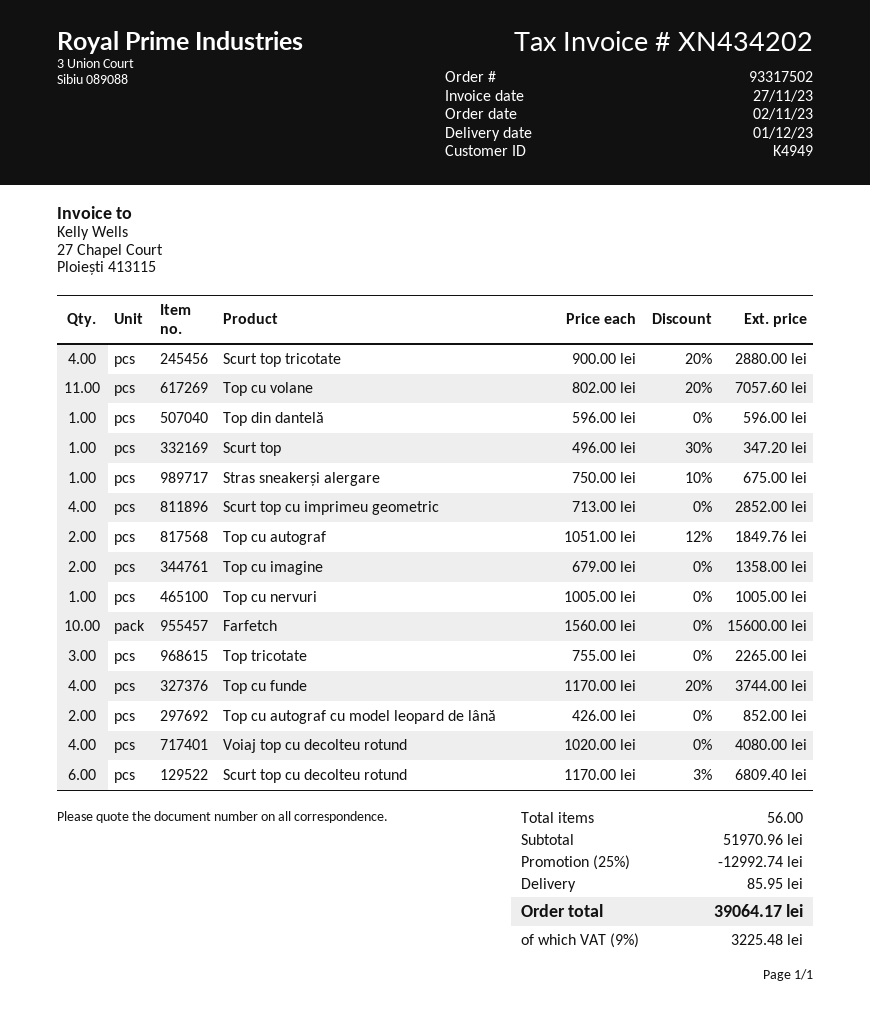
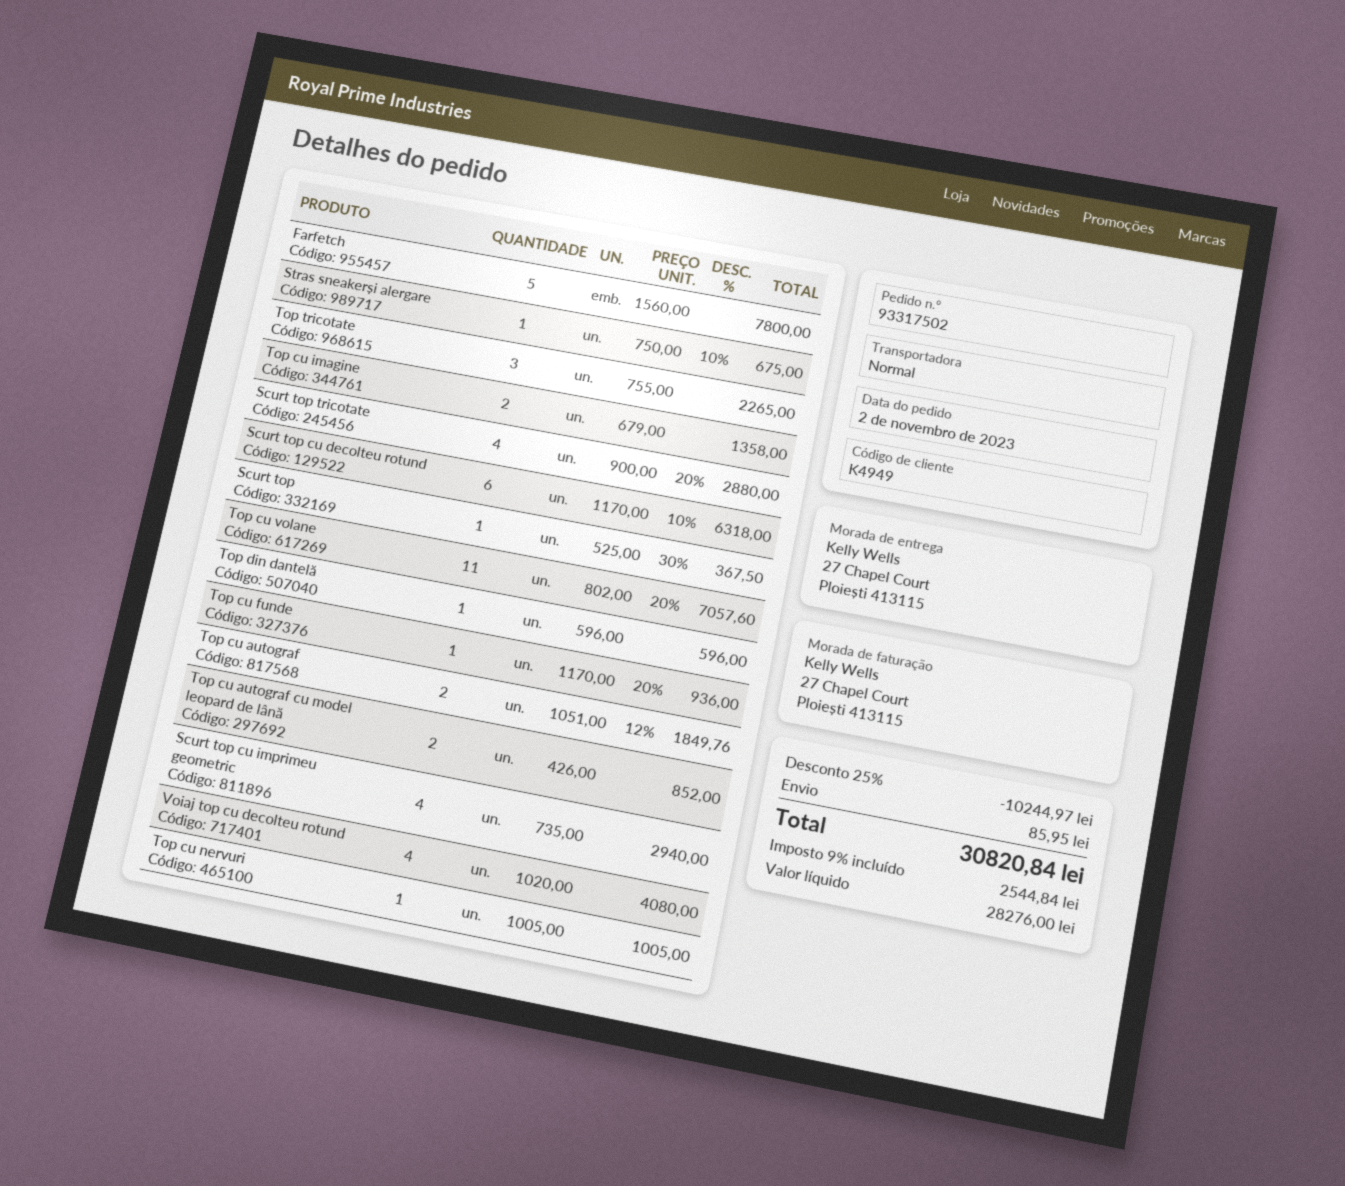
Scurt top: 1 x 496.00 - 30% = 347.20 -> 1 x 525.00 - 30% = 367.50
Scurt top cu imprimeu geometric: 4 x 713.00 = 2852.00 -> 4 x 735.00 = 2940.00
Farfetch: 10 x 1560.00 = 15600.00 -> 5 x 1560.00 = 7800.00
Top cu funde: 4 x 1170.00 - 20% = 3744.00 -> 1 x 1170.00 - 20% = 936.00
Scurt top cu decolteu rotund: 6 x 1170.00 - 3% = 6809.40 -> 6 x 1170.00 - 10% = 6318.00
discount: 25% = 12992.74 -> 25% = 10244.97
tax: 9% = 3225.48 -> 9% = 2544.84
total: 39064.17 -> 30820.84

